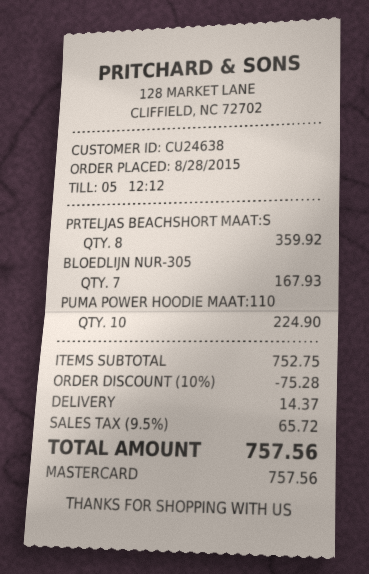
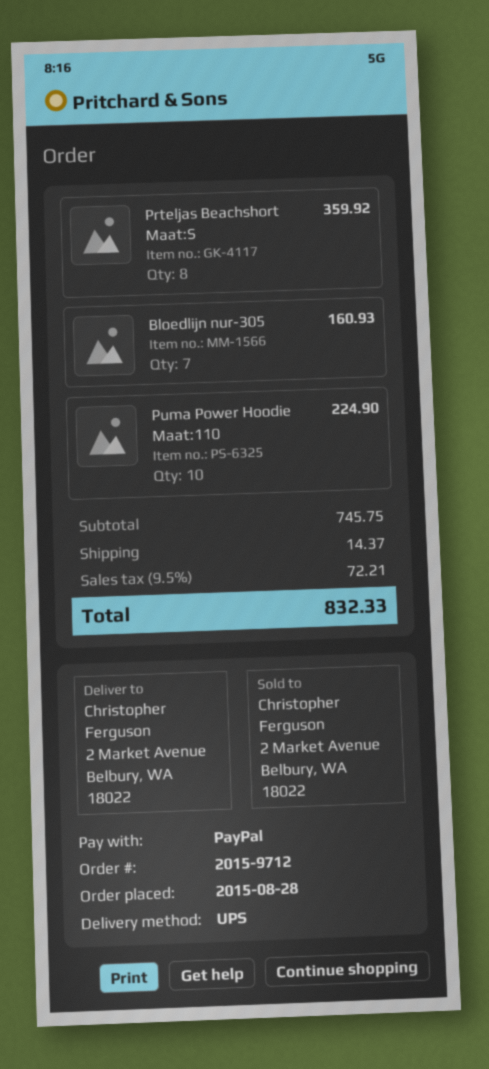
payment method: Mastercard -> PayPal
BLOEDLIJN NUR-305: 7 for 167.93 -> 7 for 160.93
subtotal: 752.75 -> 745.75
discount: 10% = 75.28 -> none
tax: 9.5% = 65.72 -> 9.5% = 72.21
total: 757.56 -> 832.33

